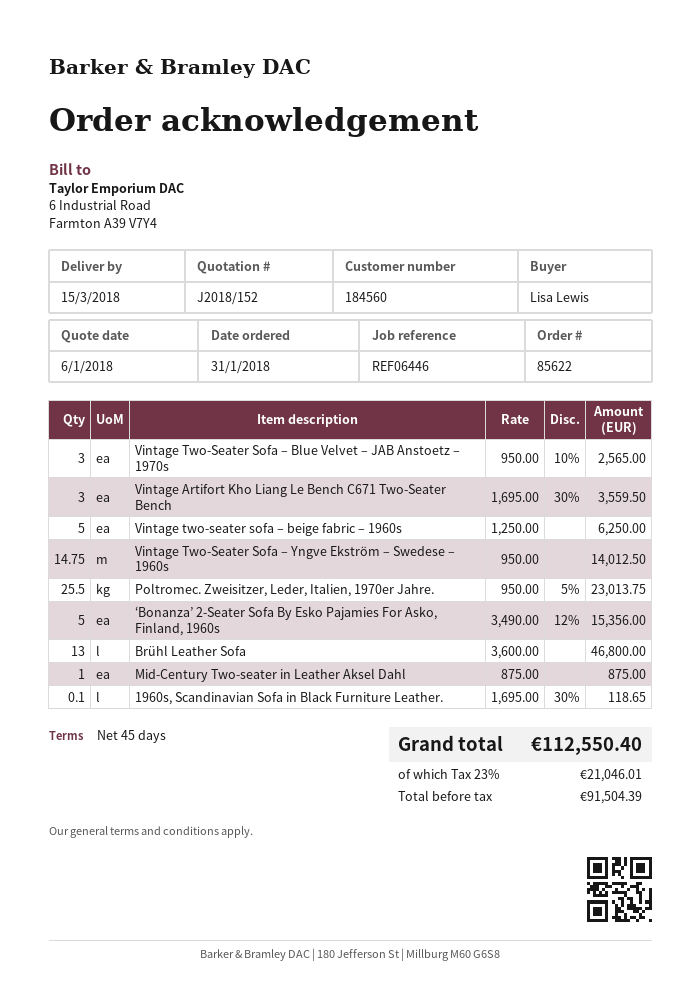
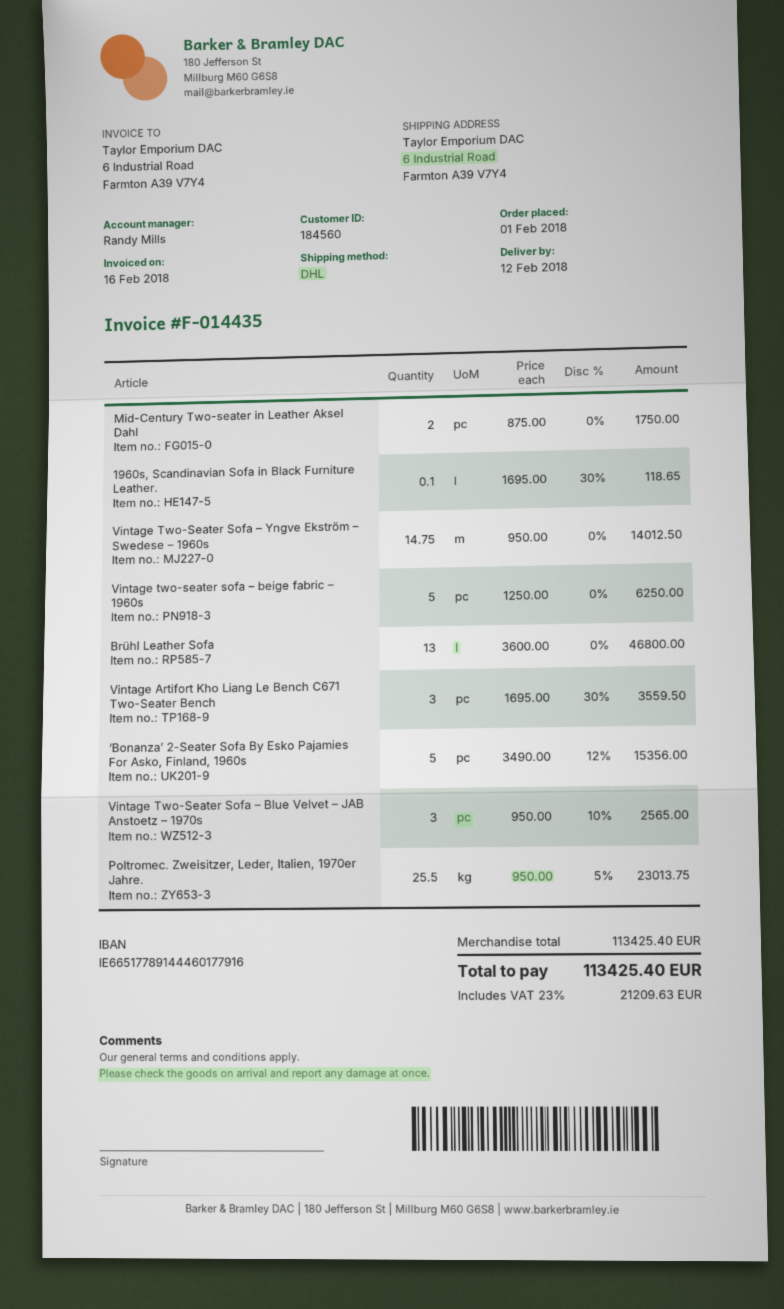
order date: 2018-01-31 -> 2018-02-01
delivery date: 2018-03-15 -> 2018-02-12
Mid-Century Two-seater in Leather Aksel Dahl: 1 x 875.00 = 875.00 -> 2 x 875.00 = 1750.00
tax: 23% = 21046.01 -> 23% = 21209.63
total: 112550.40 -> 113425.40

